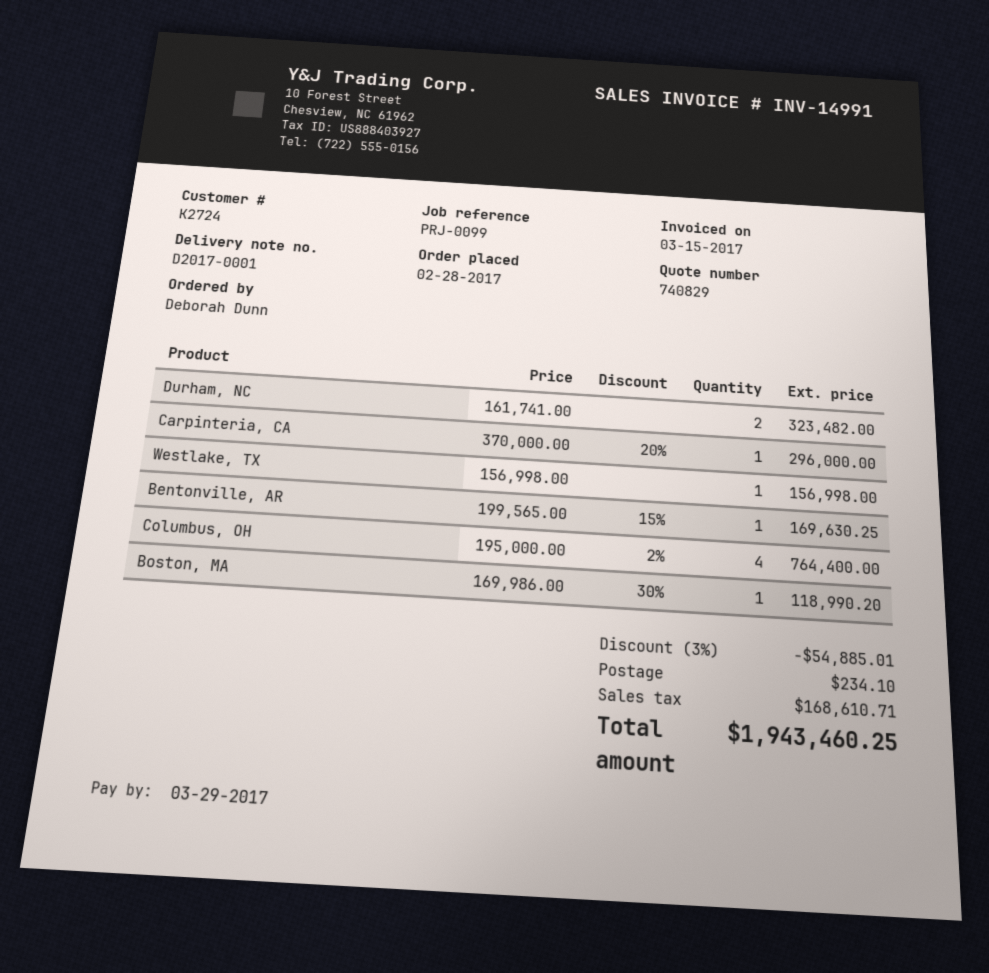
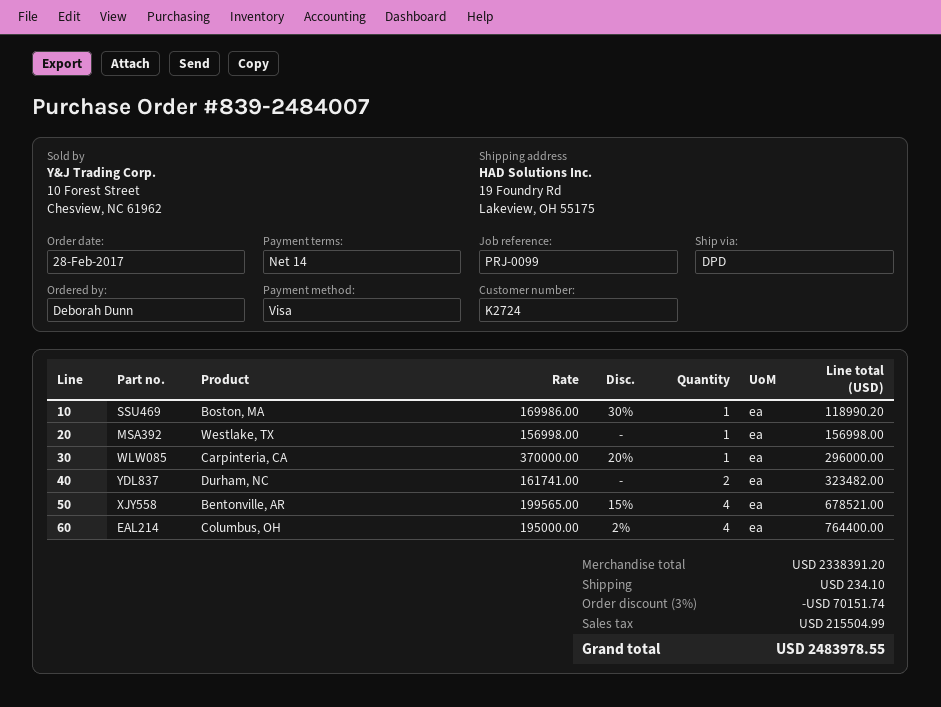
Bentonville, AR: 1 x 199565.00 - 15% = 169630.25 -> 4 x 199565.00 - 15% = 678521.00
discount: 3% = 54885.01 -> 3% = 70151.74
tax: 168610.71 -> 215504.99
total: 1943460.25 -> 2483978.55

